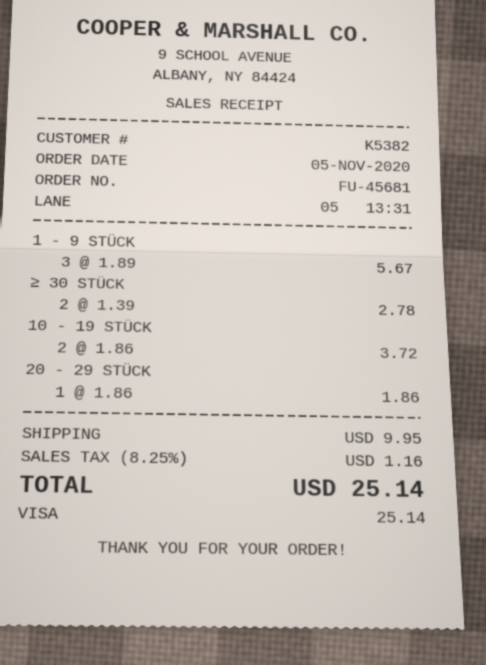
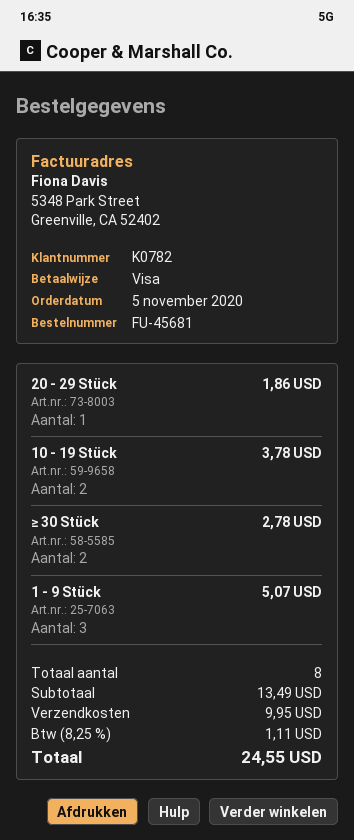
customer number: K5382 -> K0782
1 - 9 STÜCK: 3 for 5.67 -> 3 for 5.07
10 - 19 STÜCK: 2 for 3.72 -> 2 for 3.78
tax: 8.25% = 1.16 -> 8.25% = 1.11
total: 25.14 -> 24.55

